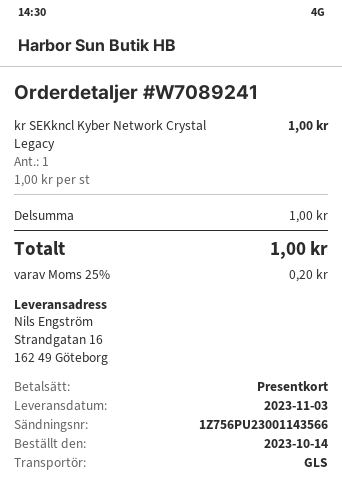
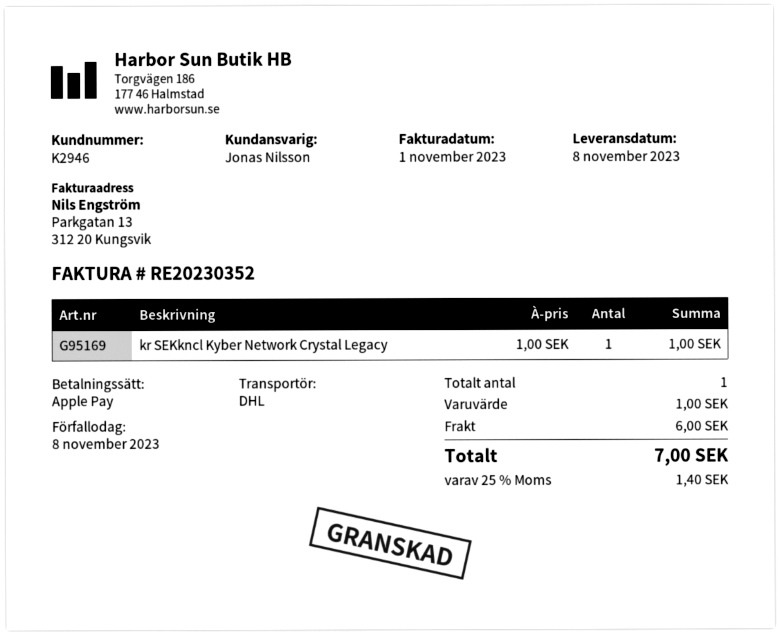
delivery date: 2023-11-03 -> 2023-11-08
payment method: gift card -> Apple Pay
shipping method: GLS -> DHL
shipping: none -> 6.00
tax: 25% = 0.20 -> 25% = 1.40
total: 1.00 -> 7.00

